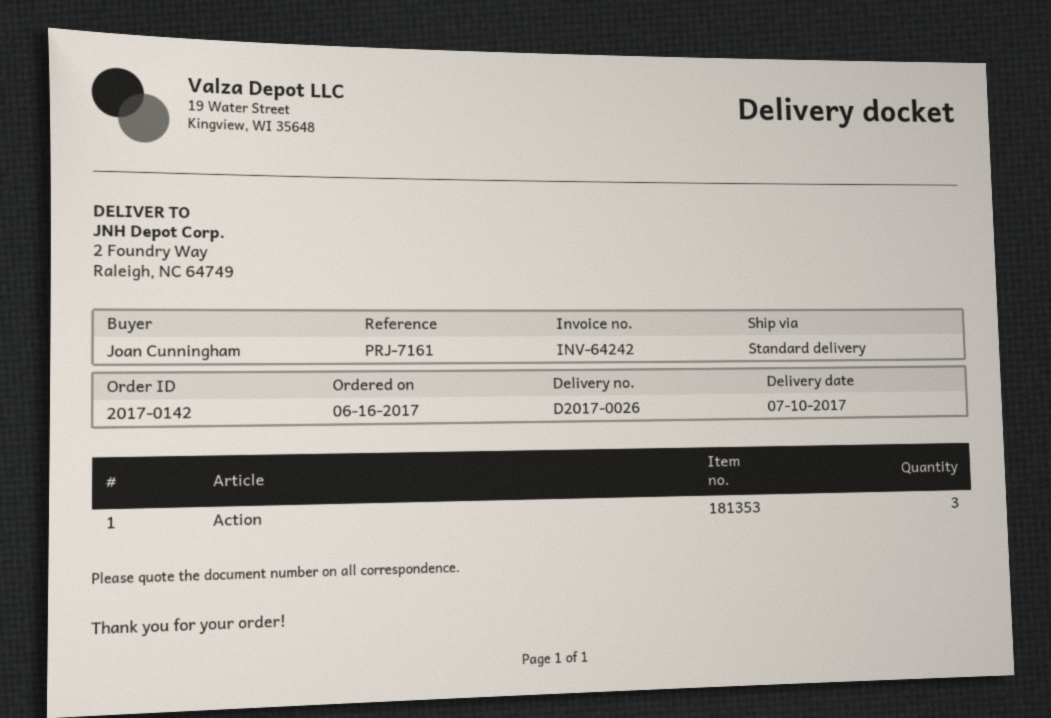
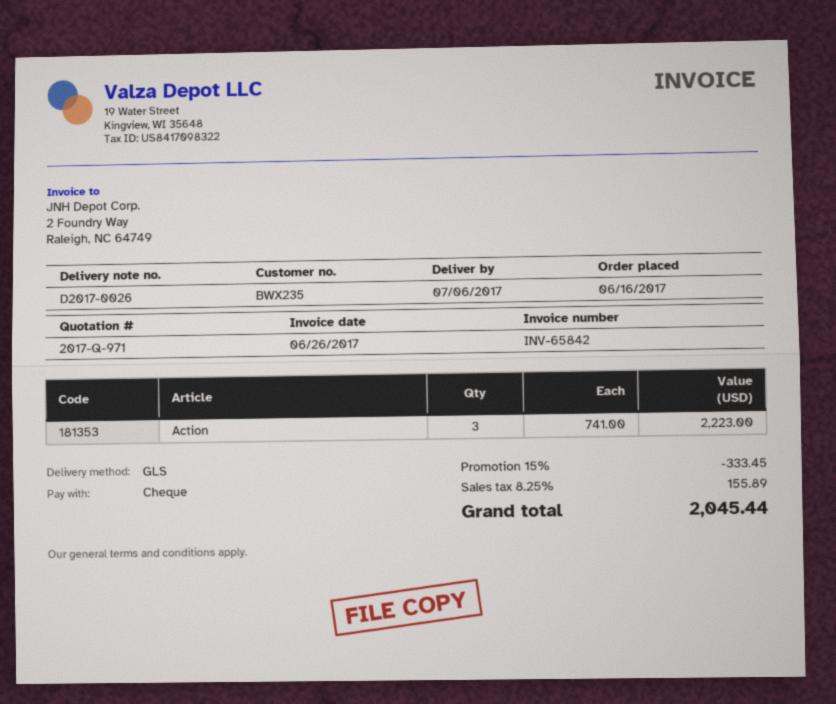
delivery date: 2017-07-10 -> 2017-07-06
invoice number: INV-64242 -> INV-65842
shipping method: standard -> GLS

